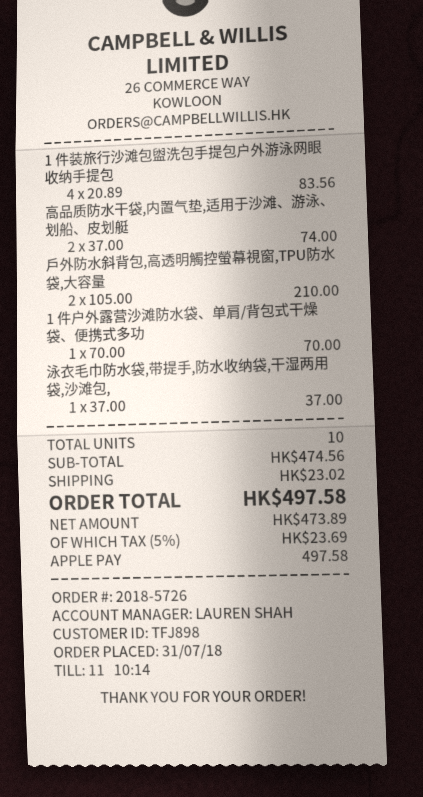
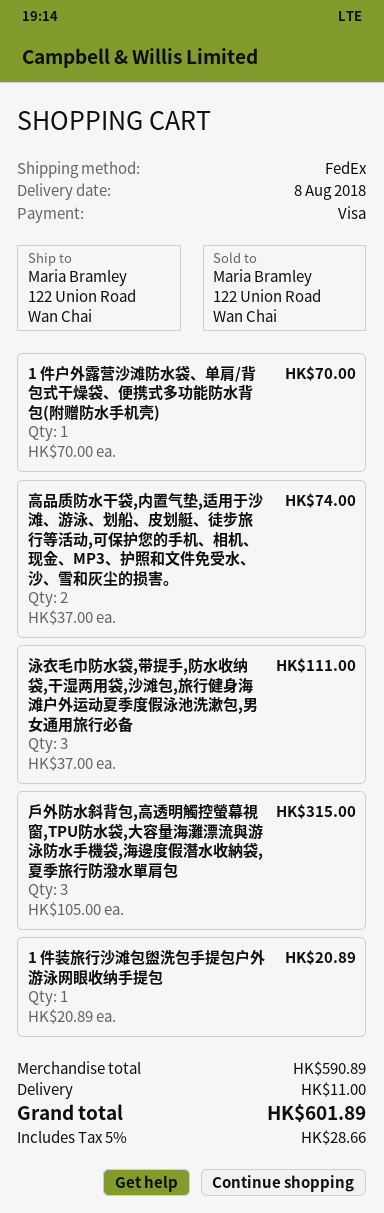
payment method: Apple Pay -> Visa
1 件装旅行沙滩包盥洗包手提包户外游泳网眼收纳手提包: 4 x 20.89 = 83.56 -> 1 x 20.89 = 20.89
戶外防水斜背包,高透明觸控螢幕視窗,TPU防水袋,大容量: 2 x 105.00 = 210.00 -> 3 x 105.00 = 315.00
泳衣毛巾防水袋,带提手,防水收纳袋,干湿两用袋,沙滩包,: 1 x 37.00 = 37.00 -> 3 x 37.00 = 111.00
subtotal: 474.56 -> 590.89
shipping: 23.02 -> 11.00
tax: 5% = 23.69 -> 5% = 28.66
total: 497.58 -> 601.89

